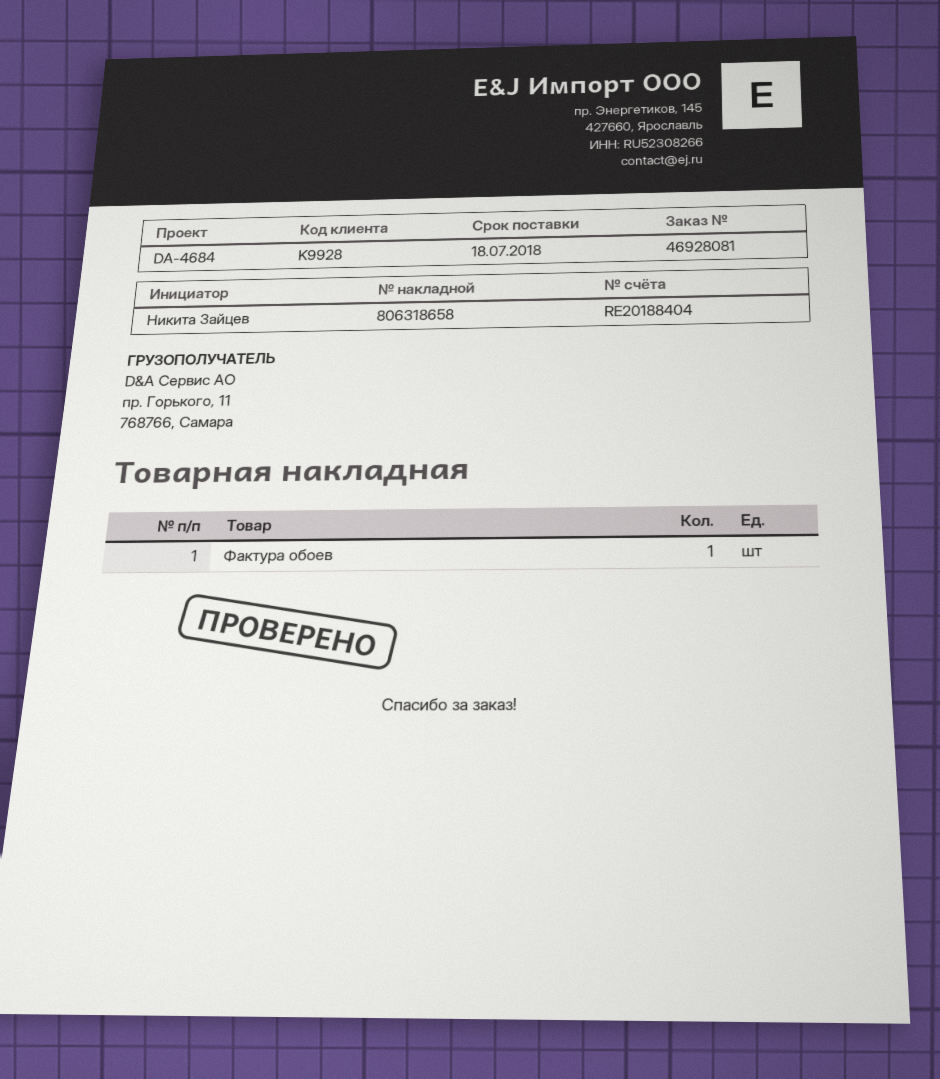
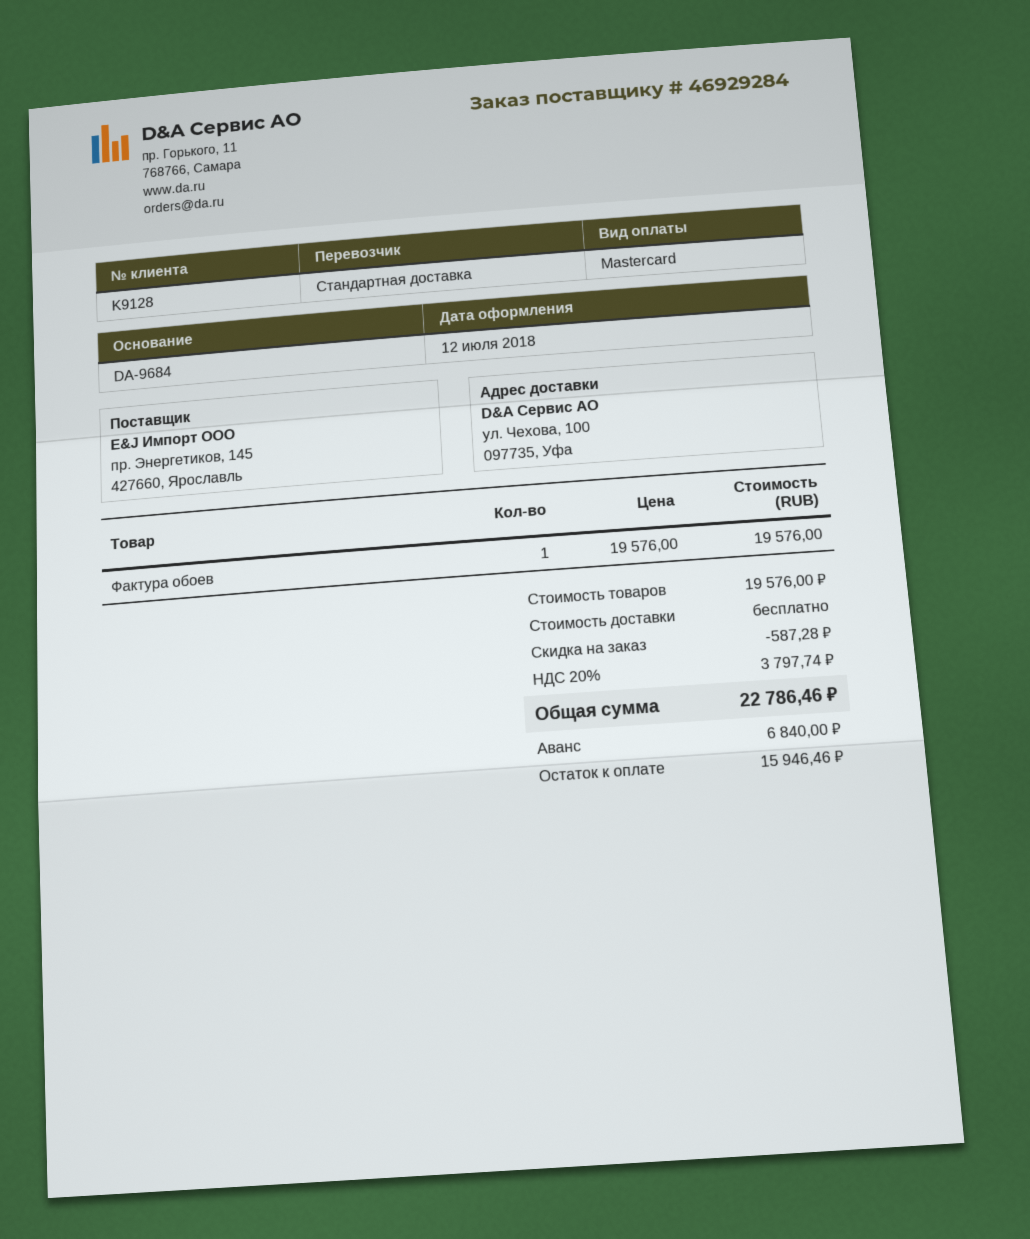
order number: 46928081 -> 46929284
customer number: K9928 -> K9128
reference: DA-4684 -> DA-9684
ship to: пр. Горького, 11, 768766, Самара -> ул. Чехова, 100, 097735, Уфа

